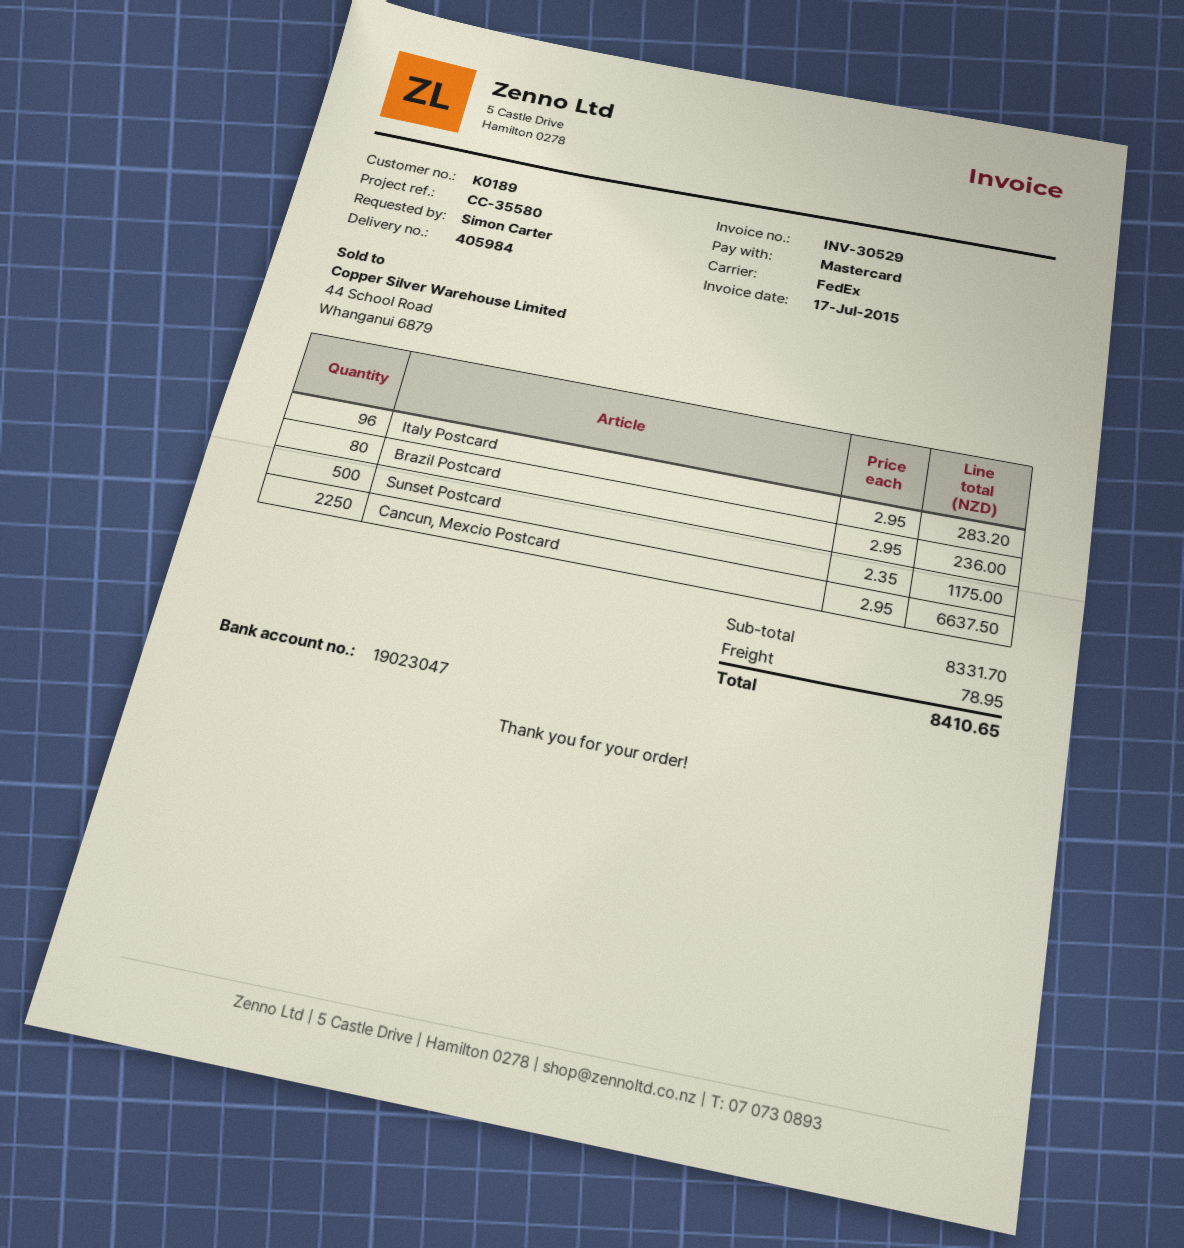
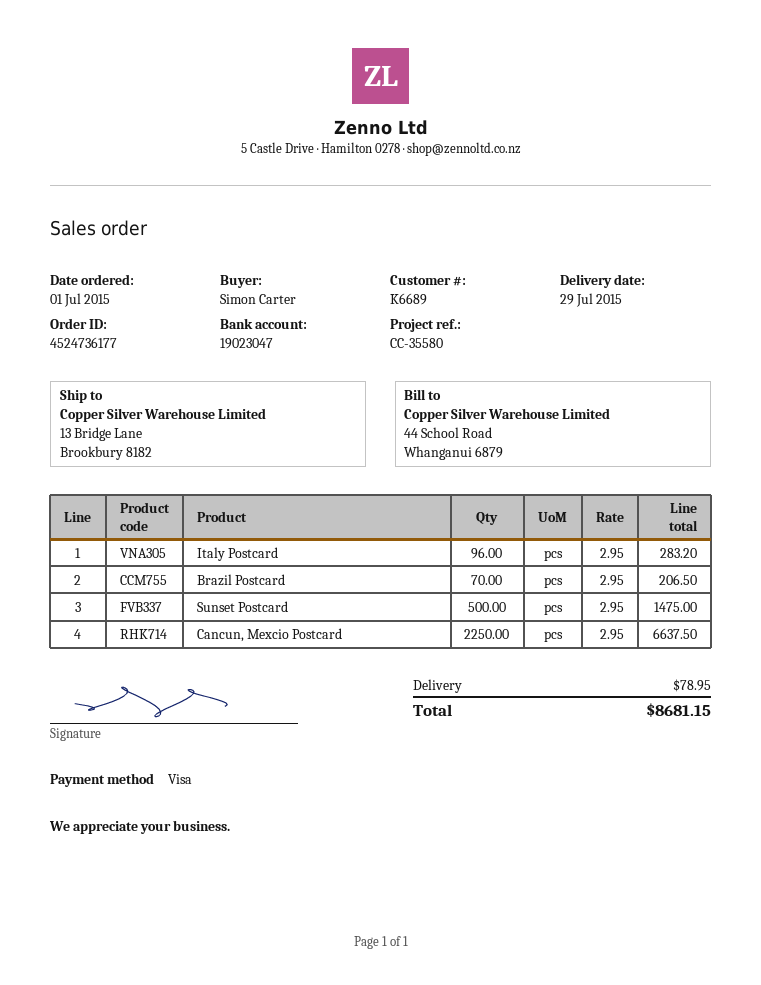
customer number: K0189 -> K6689
payment method: Mastercard -> Visa
Brazil Postcard: 80 x 2.95 = 236.00 -> 70 x 2.95 = 206.50
Sunset Postcard: 500 x 2.35 = 1175.00 -> 500 x 2.95 = 1475.00
total: 8410.65 -> 8681.15

